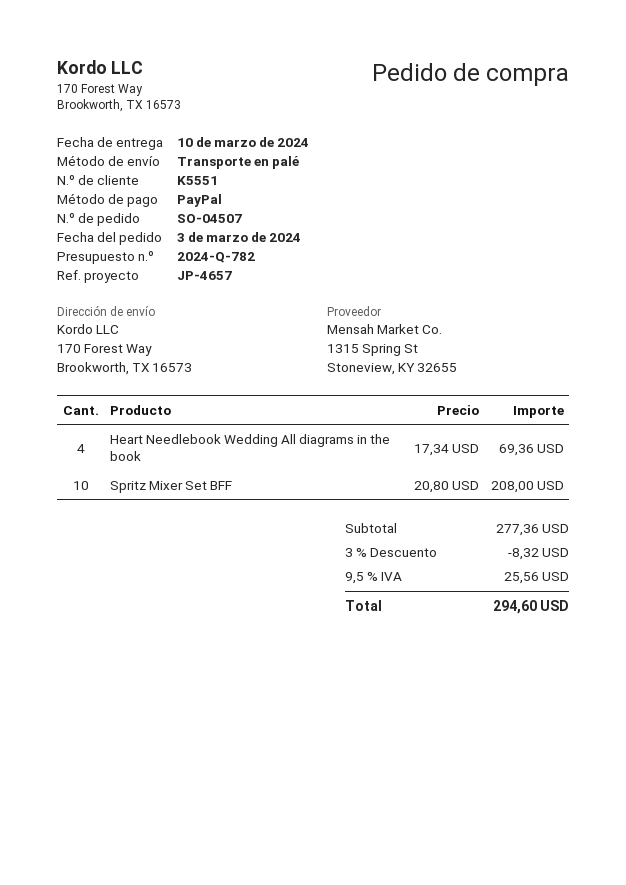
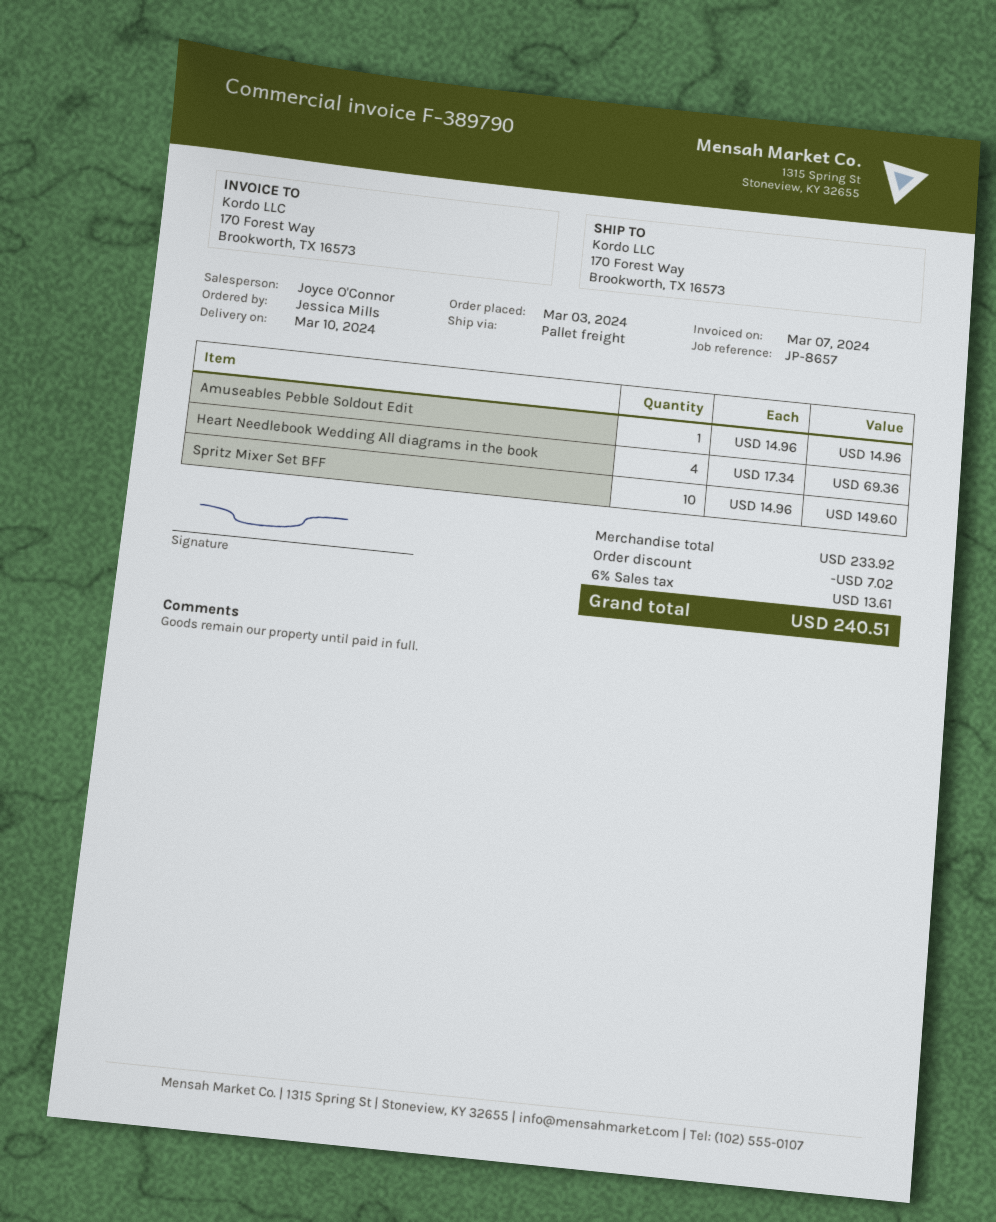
reference: JP-4657 -> JP-8657
Spritz Mixer Set BFF: 10 x 20.80 = 208.00 -> 10 x 14.96 = 149.60
Amuseables Pebble Soldout Edit: none -> 1 x 14.96 = 14.96
subtotal: 277.36 -> 233.92
discount: 8.32 -> 7.02
tax: 9.5% = 25.56 -> 6% = 13.61
total: 294.60 -> 240.51

